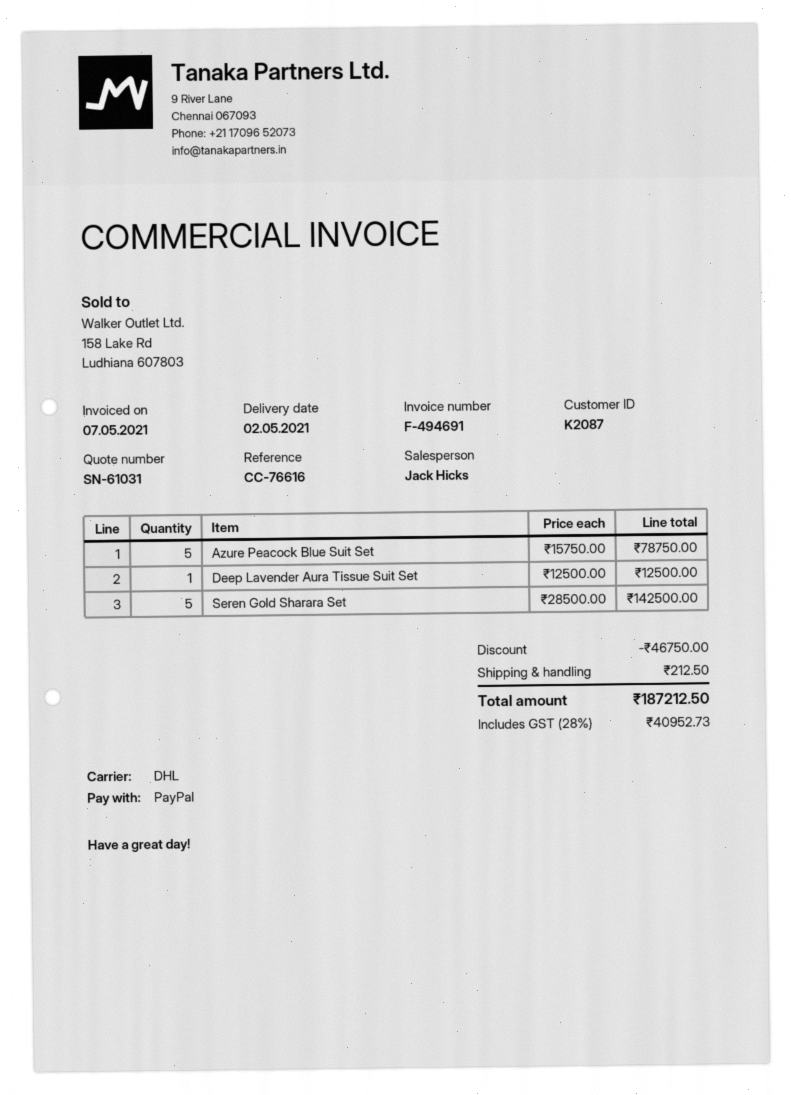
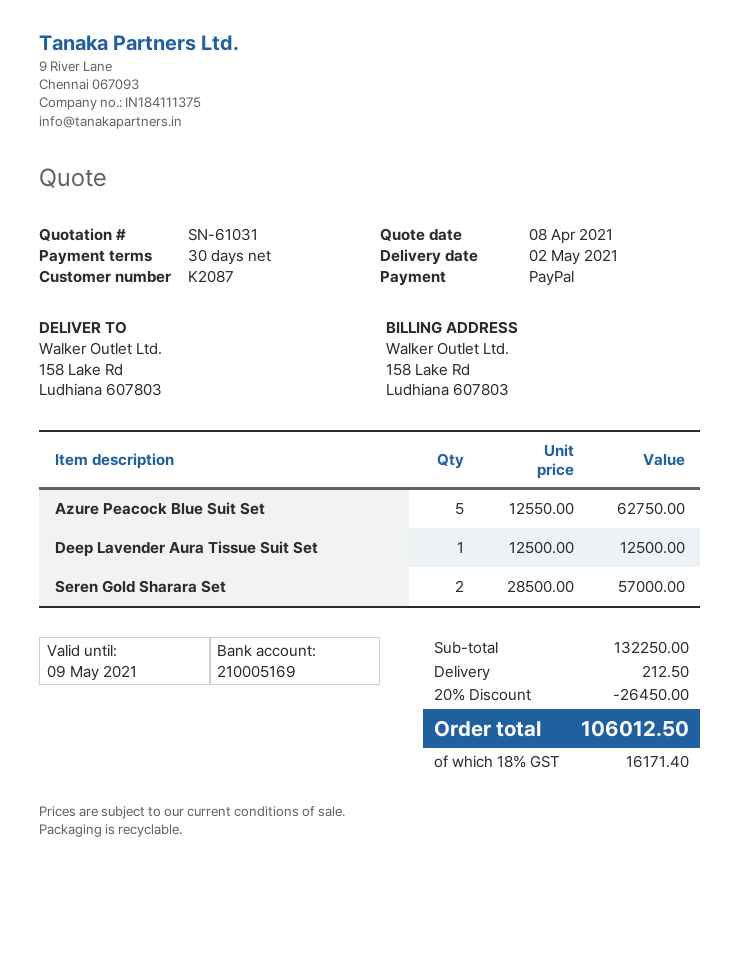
Azure Peacock Blue Suit Set: 5 x 15750.00 = 78750.00 -> 5 x 12550.00 = 62750.00
Seren Gold Sharara Set: 5 x 28500.00 = 142500.00 -> 2 x 28500.00 = 57000.00
discount: 46750.00 -> 26450.00
tax: 28% = 40952.73 -> 18% = 16171.40
total: 187212.50 -> 106012.50

